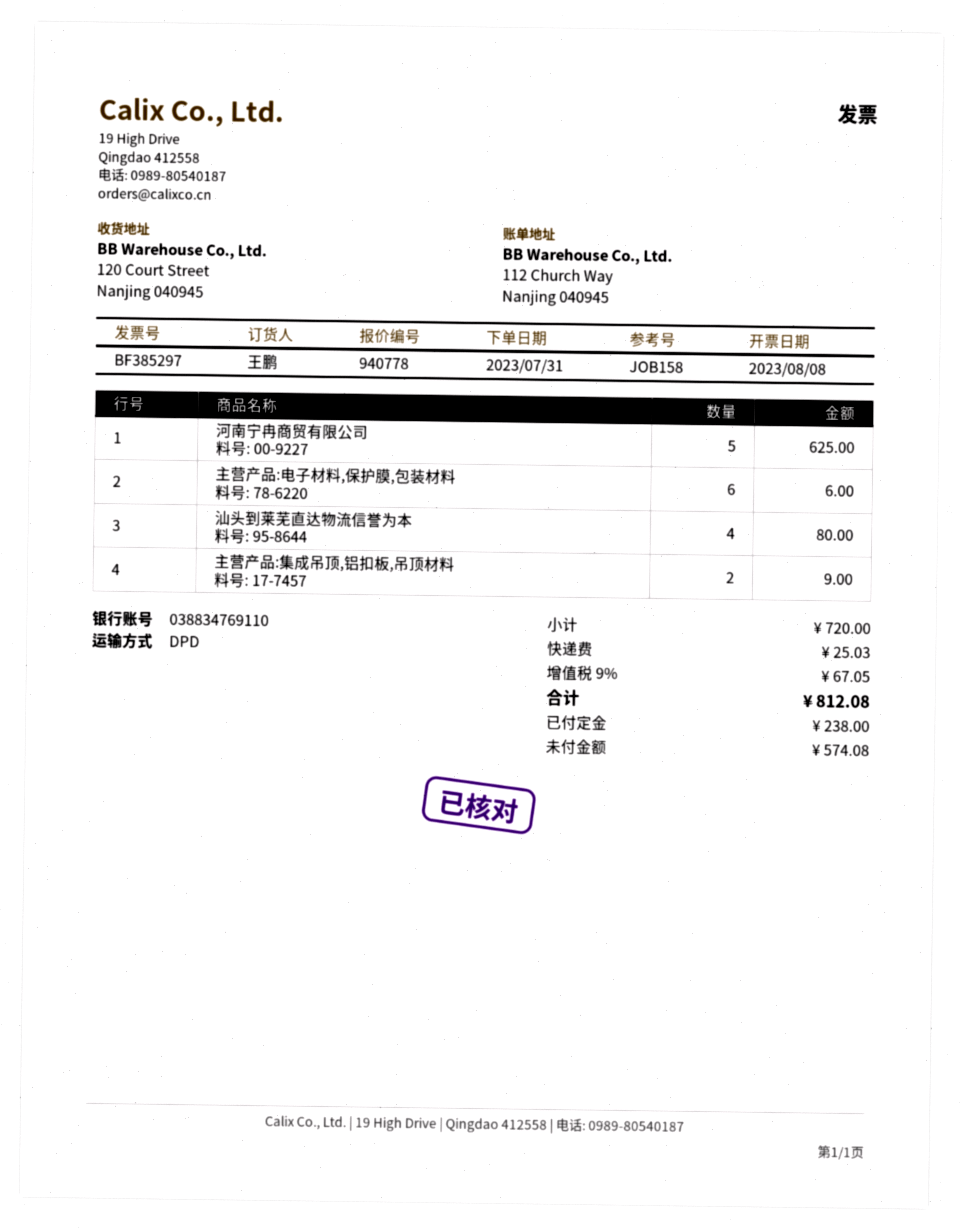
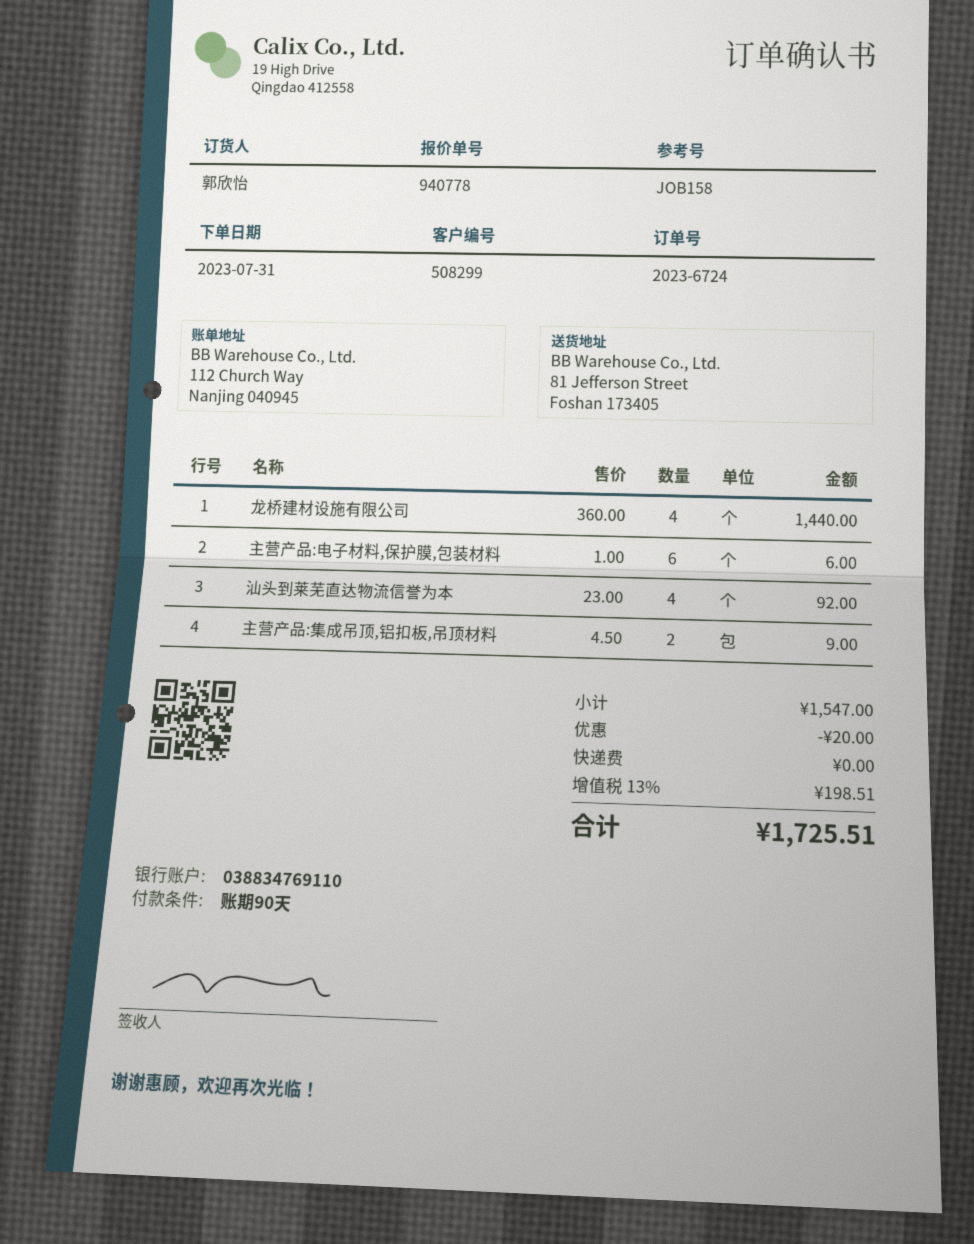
ordered by: 王鹏 -> 郭欣怡
ship to: 120 Court Street, Nanjing 040945 -> 81 Jefferson Street, Foshan 173405
河南宁冉商贸有限公司: 5 for 625.00 -> none
汕头到莱芜直达物流信誉为本: 4 for 80.00 -> 4 for 92.00
龙桥建材设施有限公司: none -> 4 for 1440.00
subtotal: 720.00 -> 1547.00
discount: none -> 20.00
shipping: 25.03 -> 0.00
tax: 9% = 67.05 -> 13% = 198.51
total: 812.08 -> 1725.51

